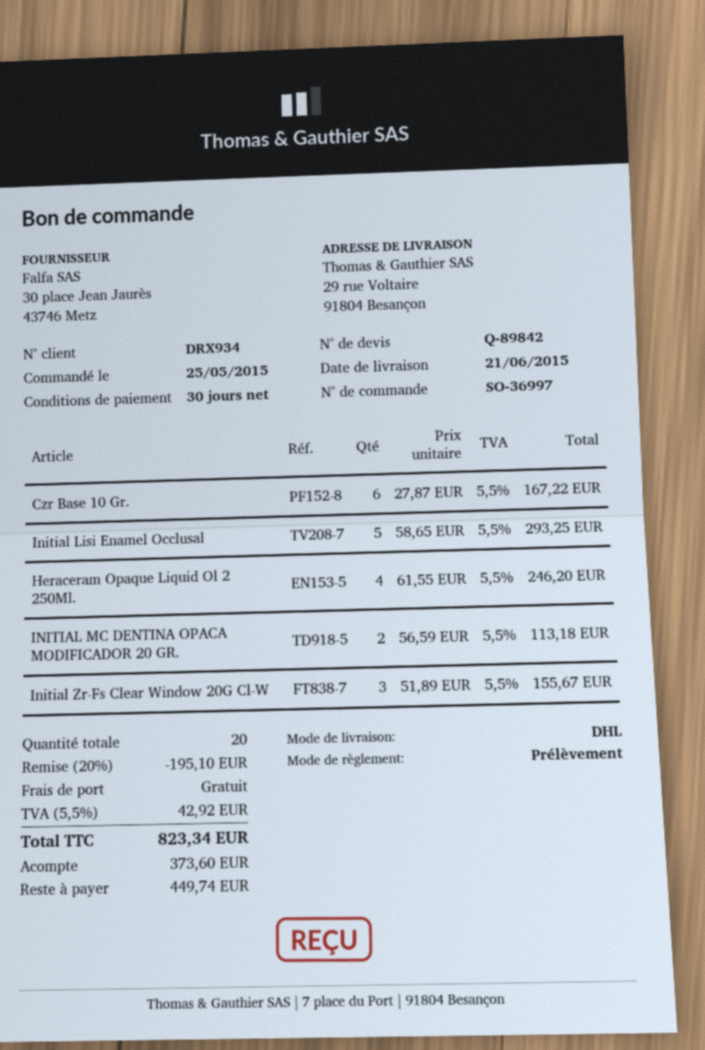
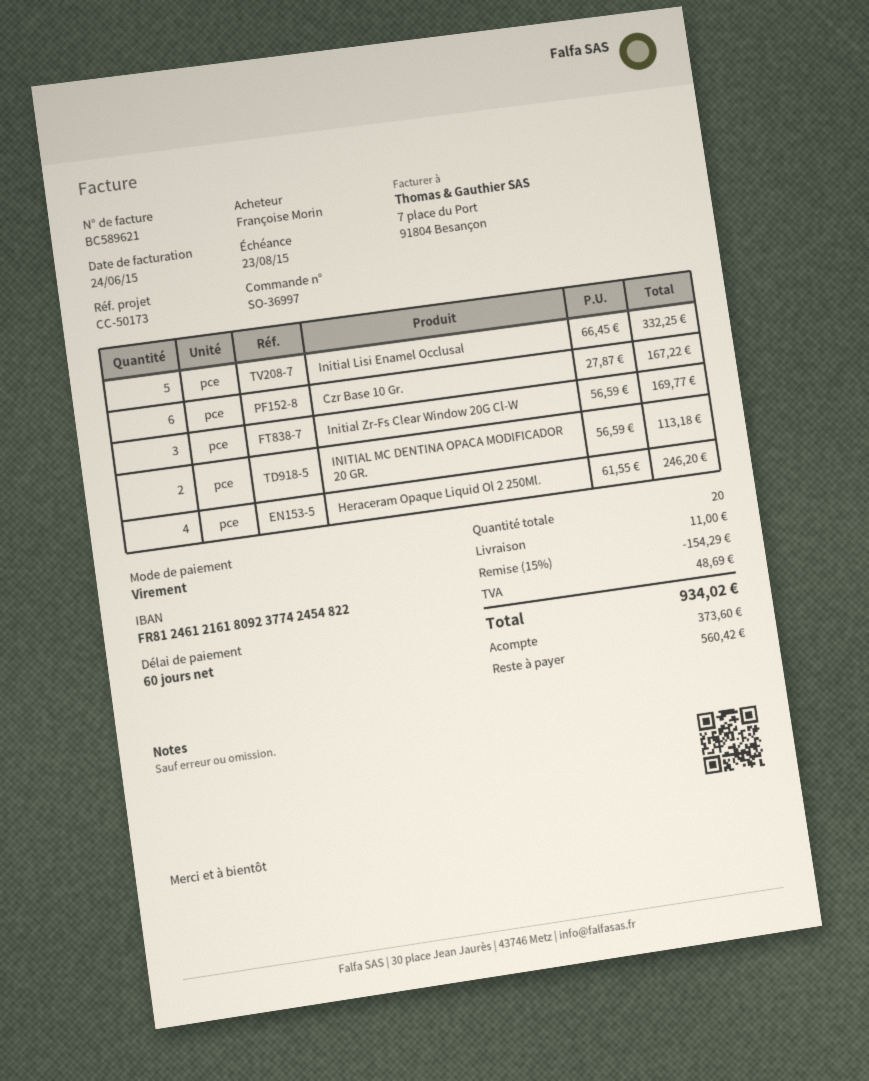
payment terms: 30 days -> 60 days
payment method: direct debit -> bank transfer
Initial Lisi Enamel Occlusal: 5 x 58.65 = 293.25 -> 5 x 66.45 = 332.25
Initial Zr-Fs Clear Window 20G Cl-W: 3 x 51.89 = 155.67 -> 3 x 56.59 = 169.77
discount: 20% = 195.10 -> 15% = 154.29
shipping: 0.00 -> 11.00
tax: 42.92 -> 48.69
total: 823.34 -> 934.02
balance: 449.74 -> 560.42

